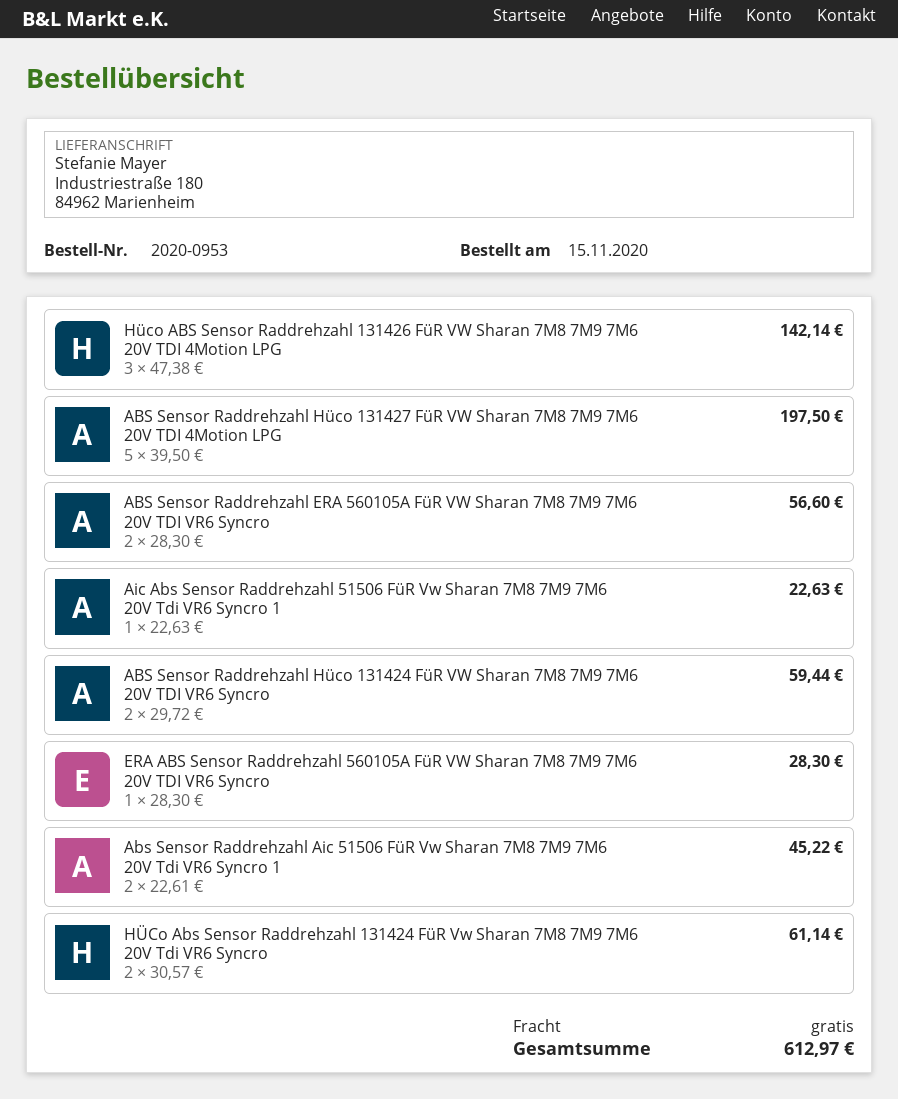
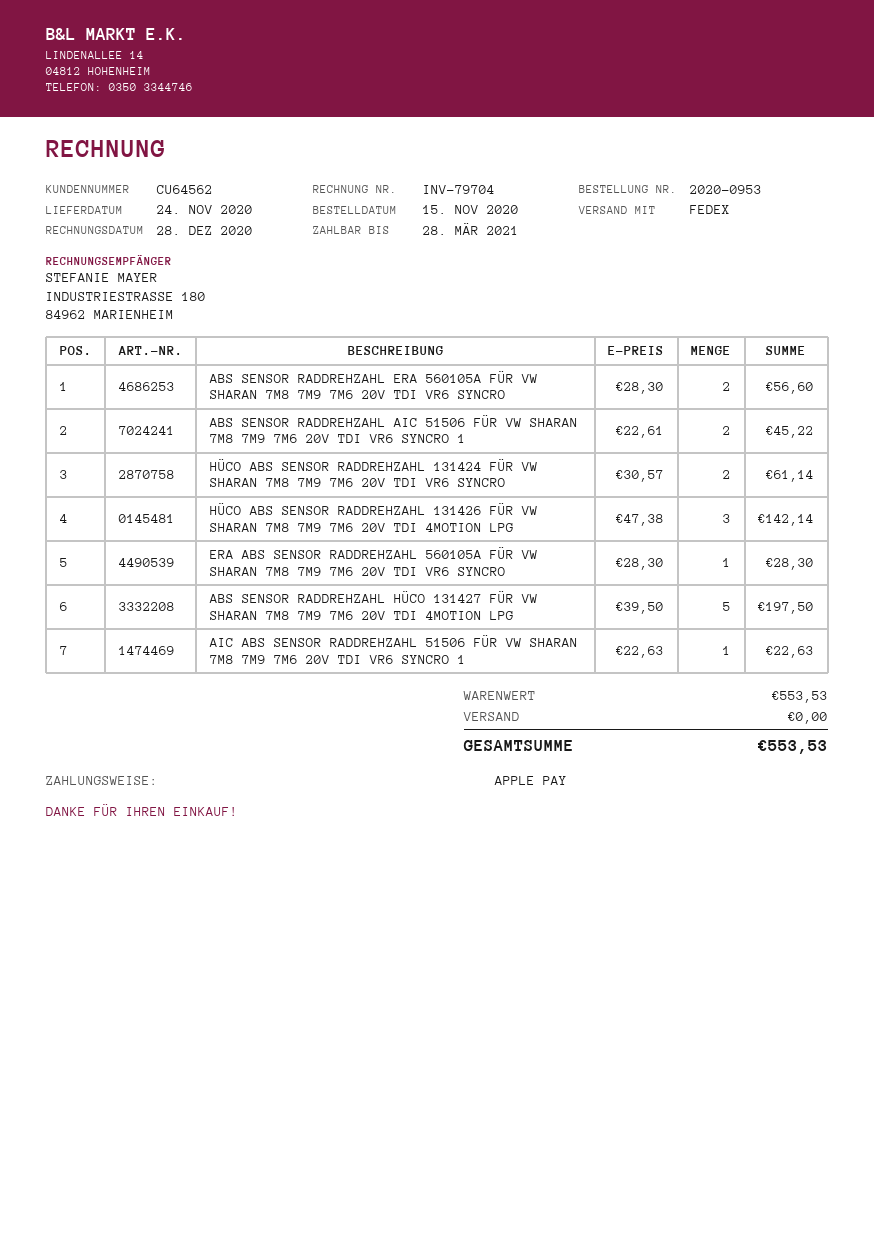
ABS Sensor Raddrehzahl Hüco 131424 FüR VW Sharan 7M8 7M9 7M6 20V TDI VR6 Syncro: 2 x 29.72 = 59.44 -> none
total: 612.97 -> 553.53

